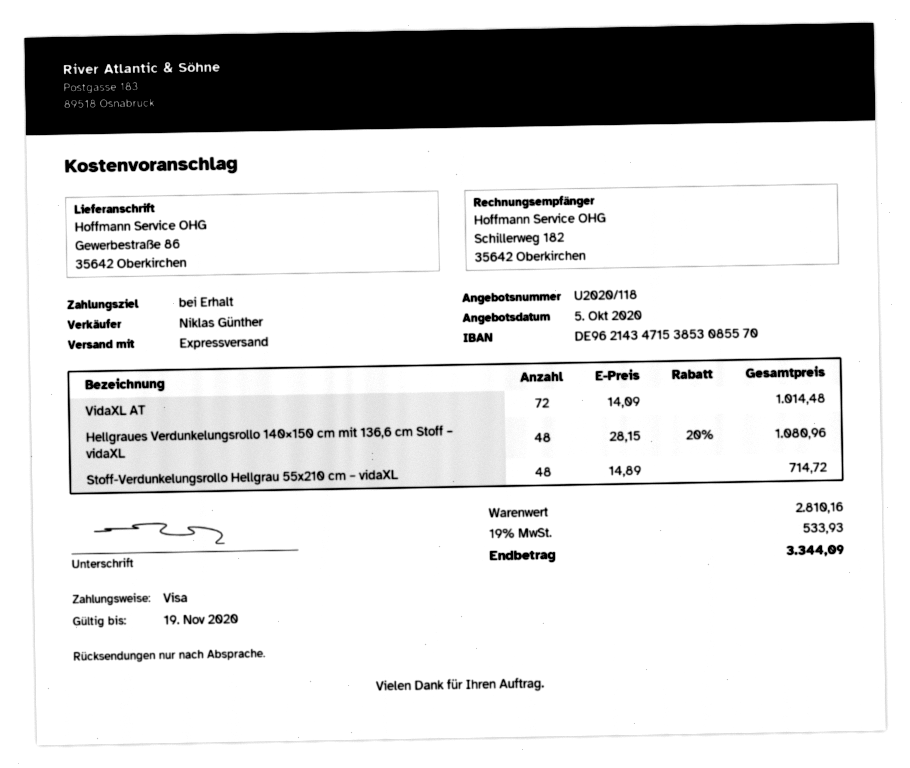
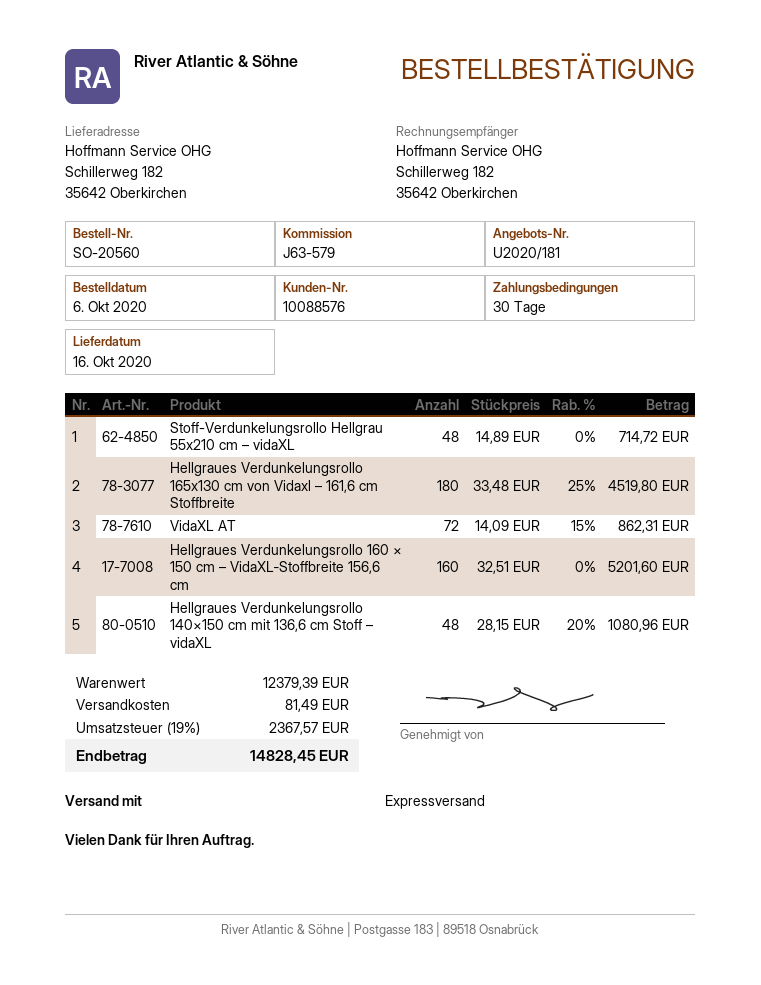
quote number: U2020/118 -> U2020/181
payment terms: on receipt -> 30 days
ship to: Gewerbestraße 86, 35642 Oberkirchen -> Schillerweg 182, 35642 Oberkirchen
VidaXL AT: 72 x 14.09 = 1014.48 -> 72 x 14.09 - 15% = 862.31
Hellgraues Verdunkelungsrollo 165x130 cm von Vidaxl – 161,6 cm Stoffbreite: none -> 180 x 33.48 - 25% = 4519.80
Hellgraues Verdunkelungsrollo 160 × 150 cm – VidaXL‑Stoffbreite 156,6 cm: none -> 160 x 32.51 = 5201.60
subtotal: 2810.16 -> 12379.39
shipping: none -> 81.49
tax: 19% = 533.93 -> 19% = 2367.57
total: 3344.09 -> 14828.45

